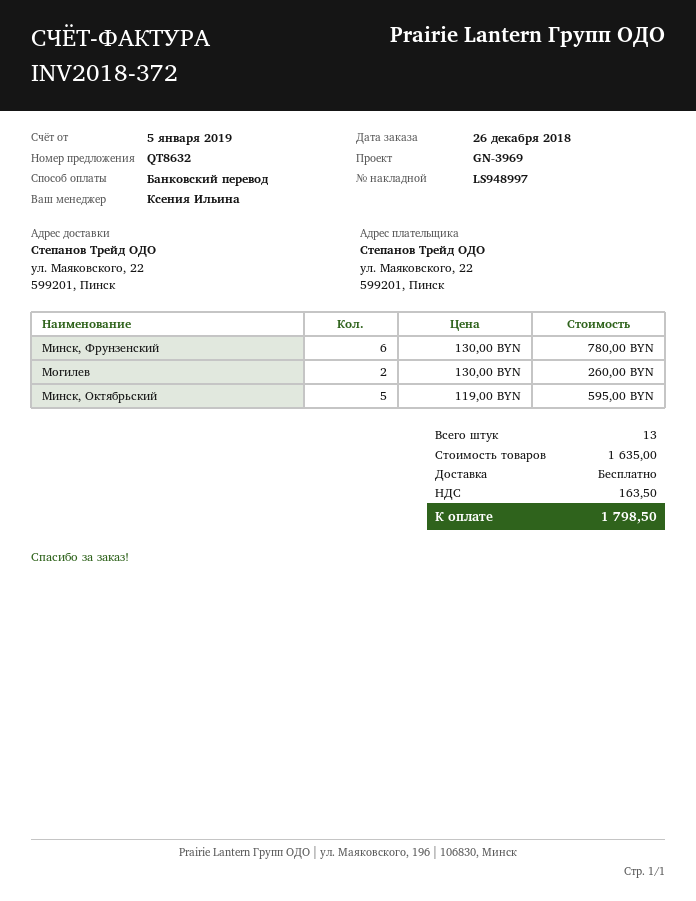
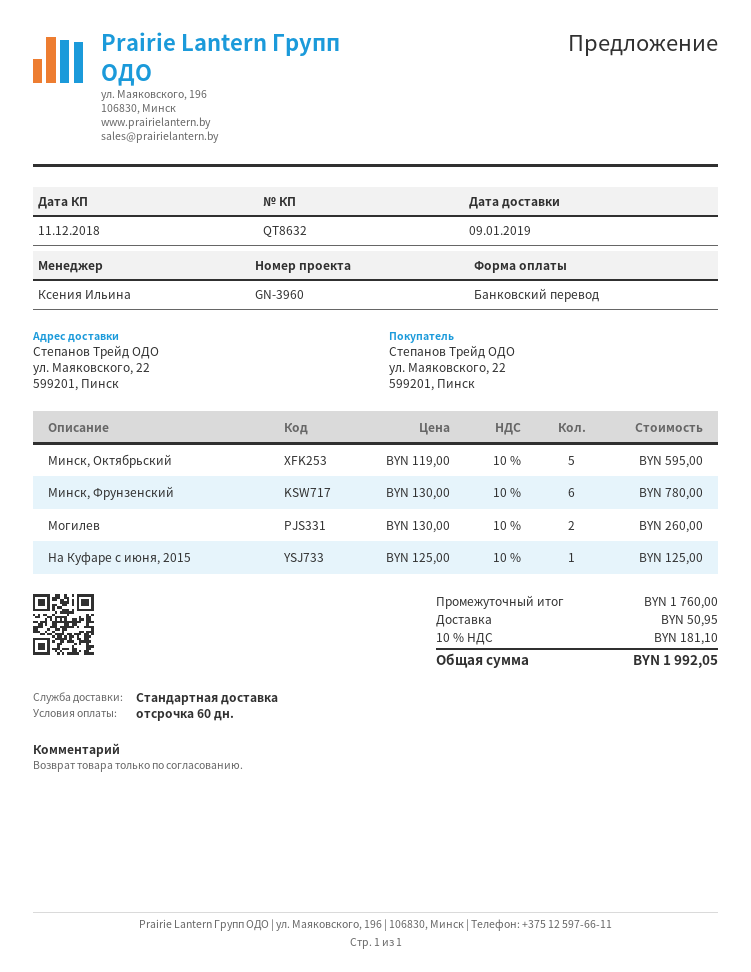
reference: GN-3969 -> GN-3960
На Куфаре с июня, 2015: none -> 1 x 125.00 = 125.00
subtotal: 1635.00 -> 1760.00
shipping: 0.00 -> 50.95
tax: 163.50 -> 181.10
total: 1798.50 -> 1992.05

